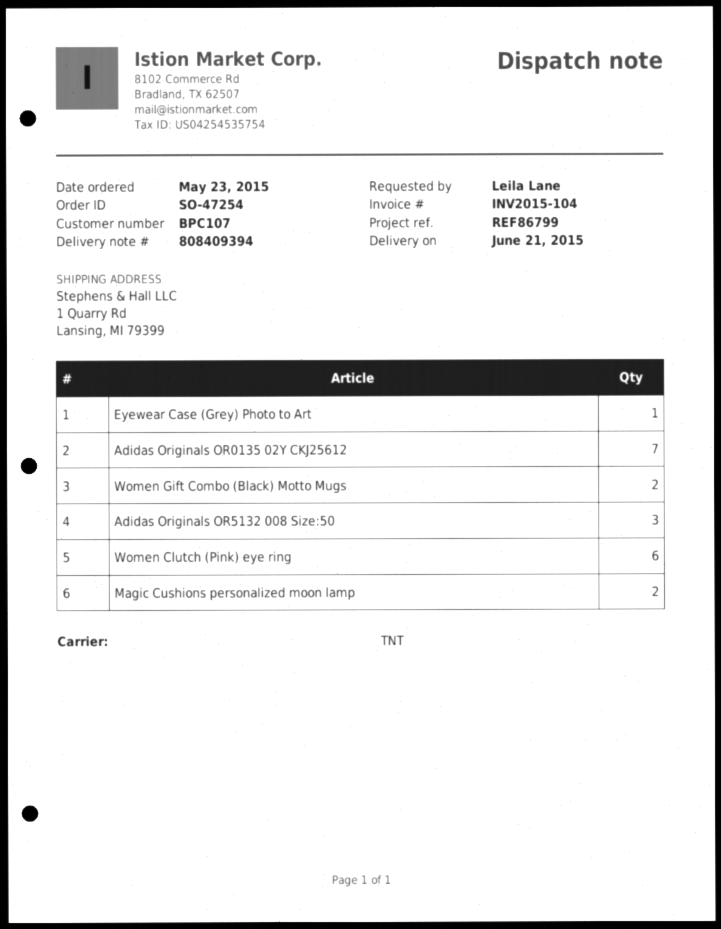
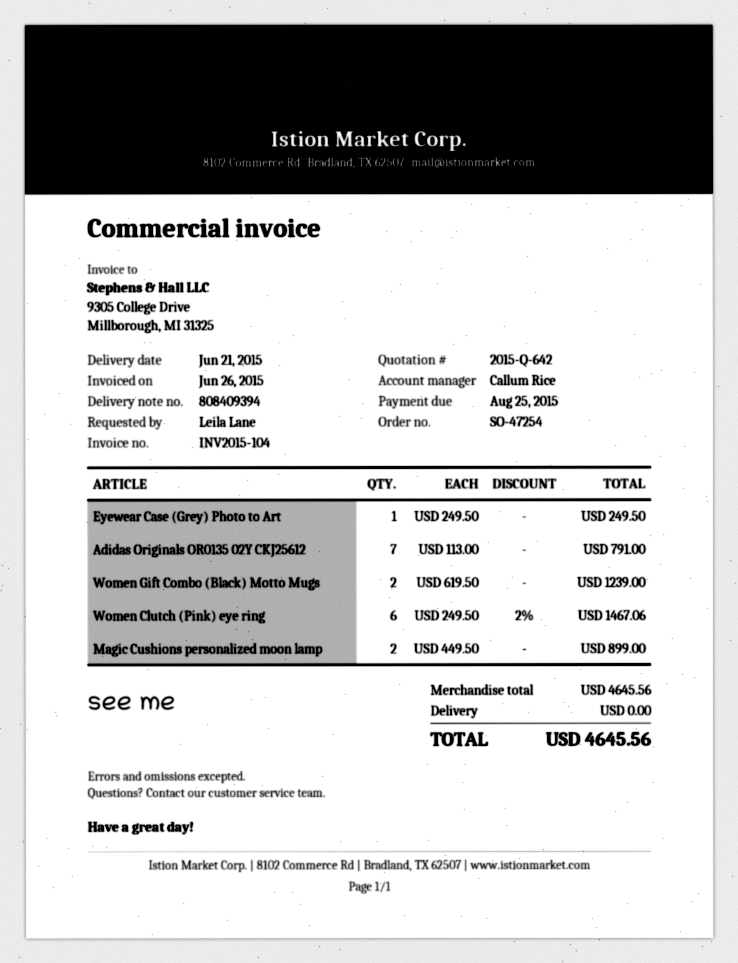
Adidas Originals OR5132 008 Size:50: 3 -> none

